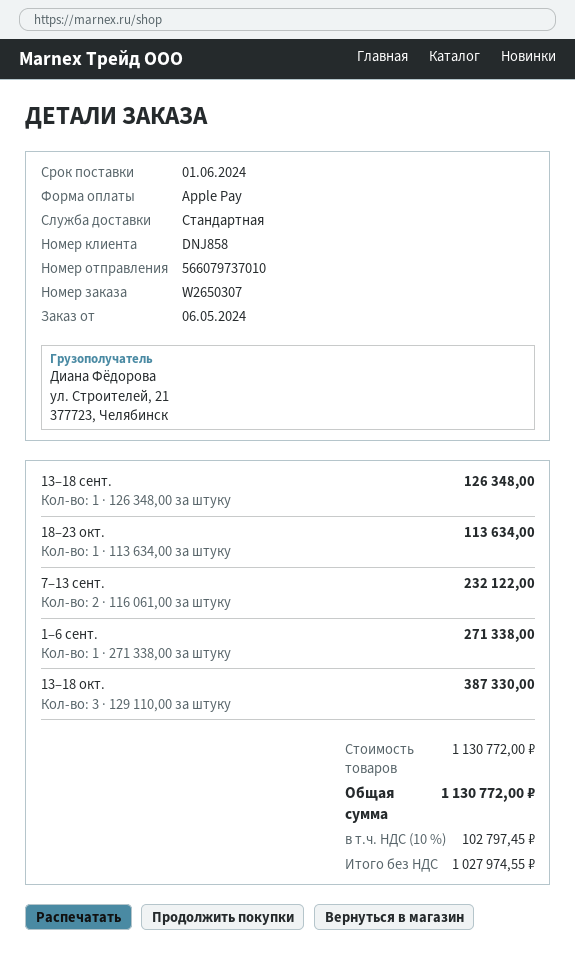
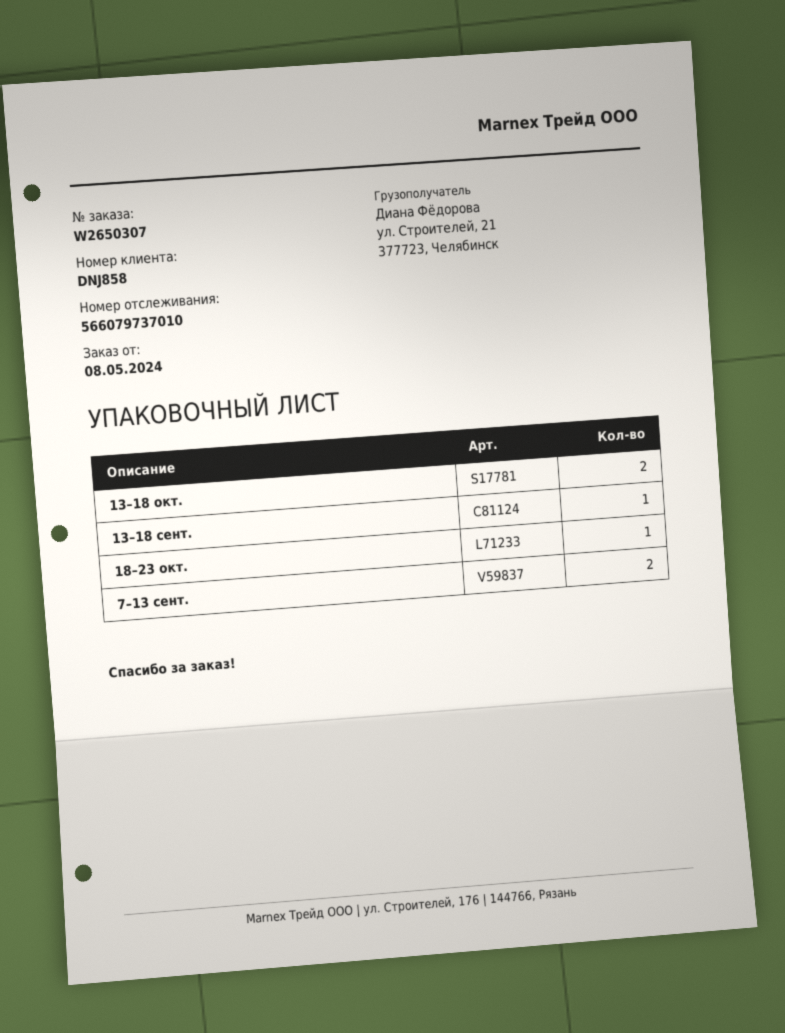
order date: 2024-05-06 -> 2024-05-08
1–6 сент.: 1 -> none
13–18 окт.: 3 -> 2

